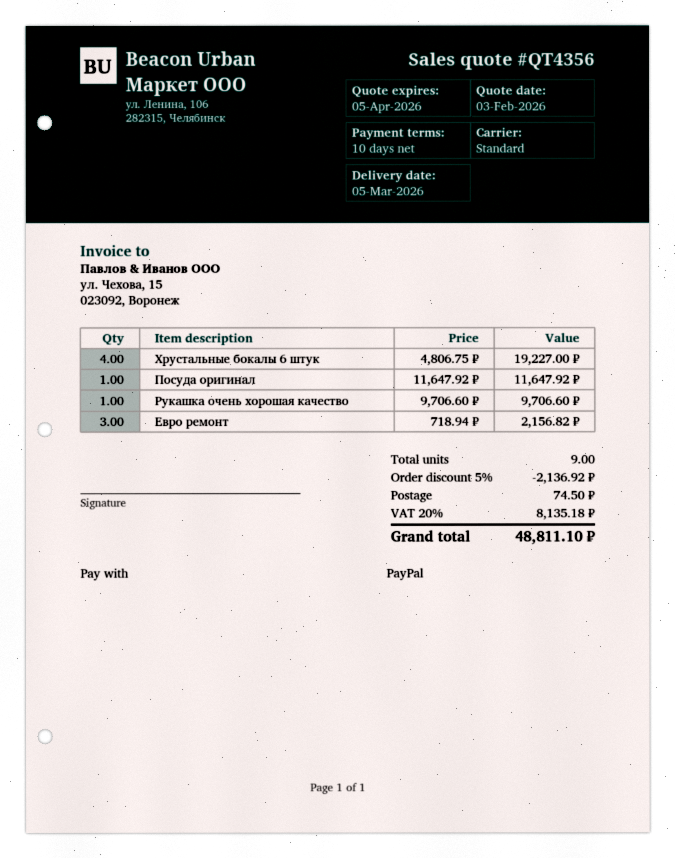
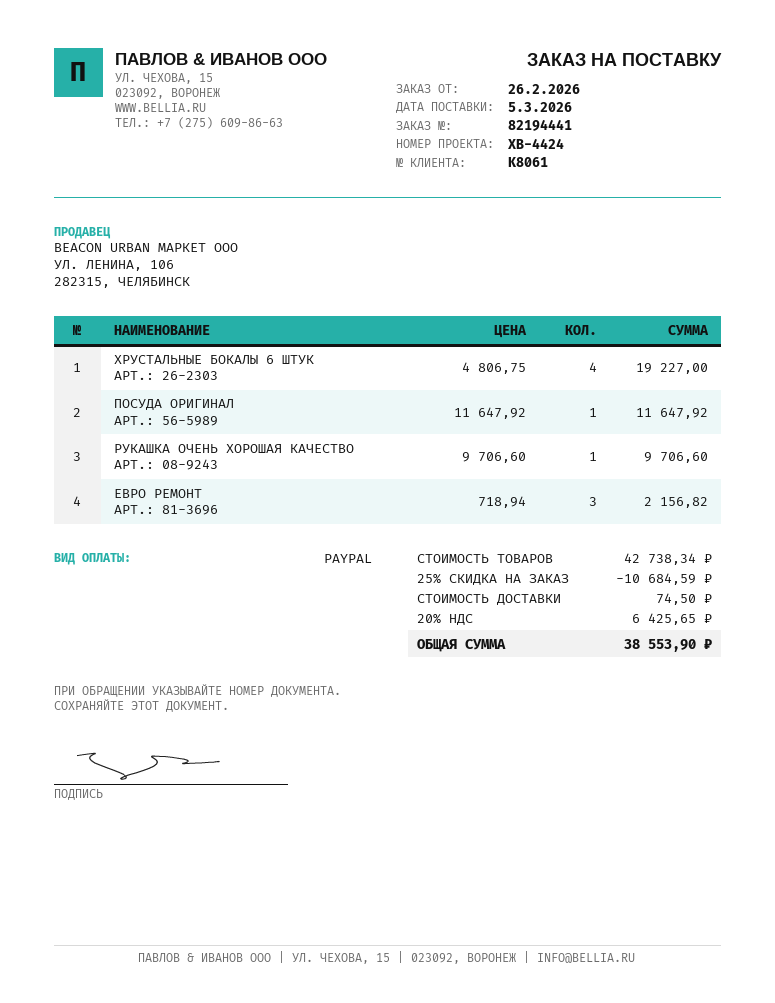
discount: 5% = 2136.92 -> 25% = 10684.59
tax: 20% = 8135.18 -> 20% = 6425.65
total: 48811.10 -> 38553.90

